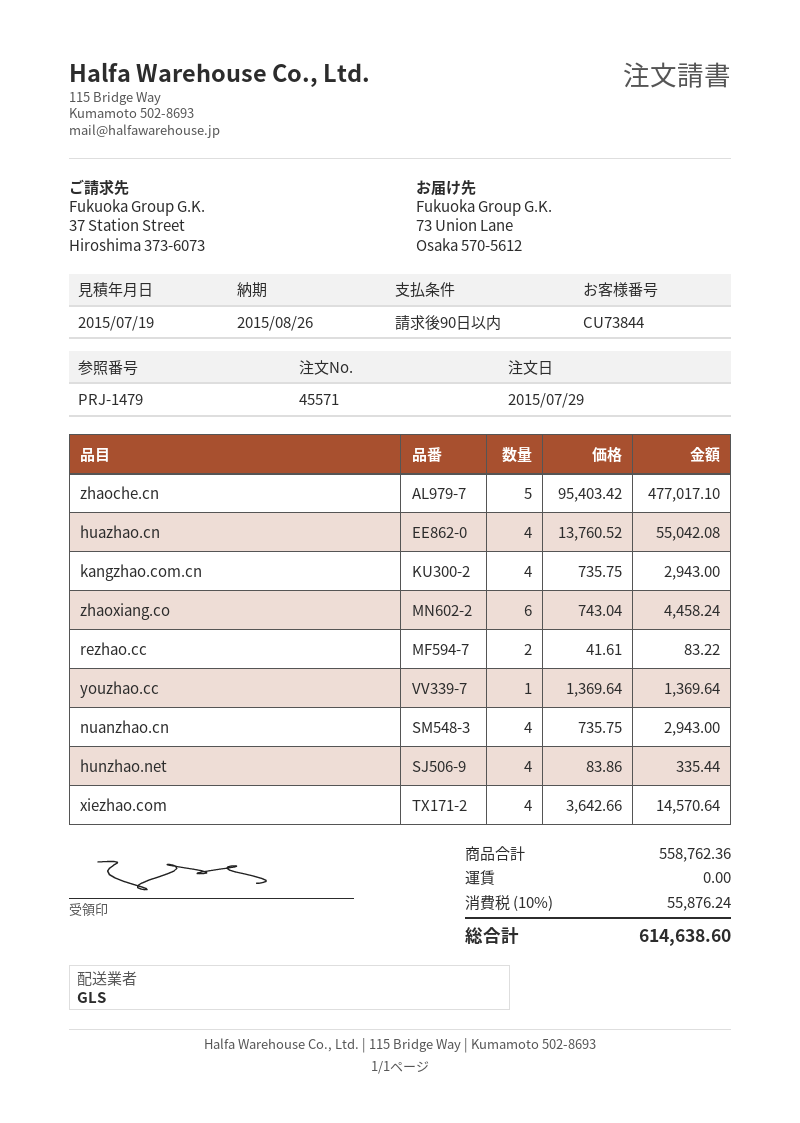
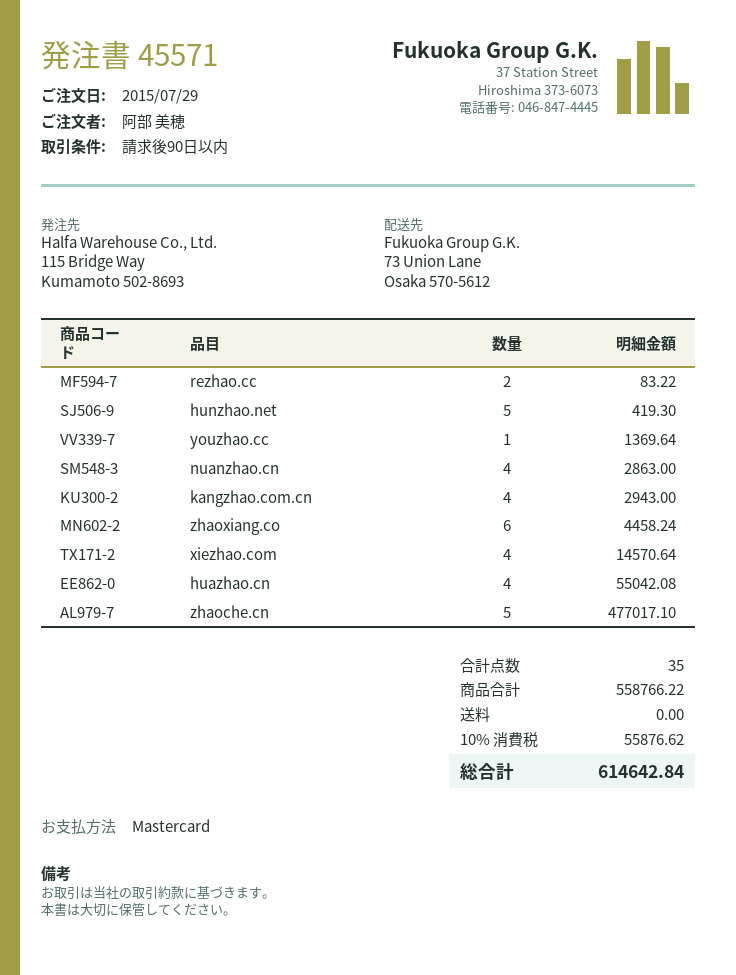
nuanzhao.cn: 4 for 2943.00 -> 4 for 2863.00
hunzhao.net: 4 for 335.44 -> 5 for 419.30
subtotal: 558762.36 -> 558766.22
tax: 10% = 55876.24 -> 10% = 55876.62
total: 614638.60 -> 614642.84

